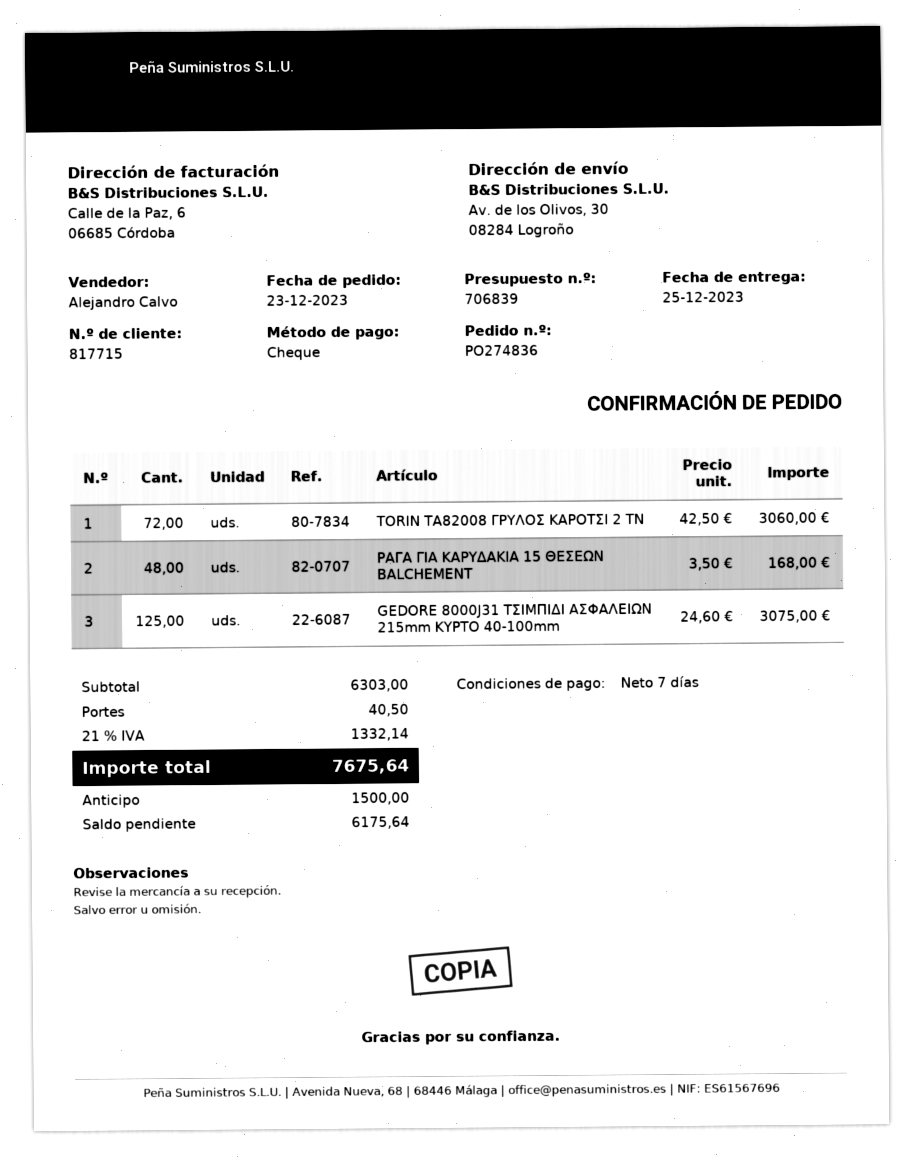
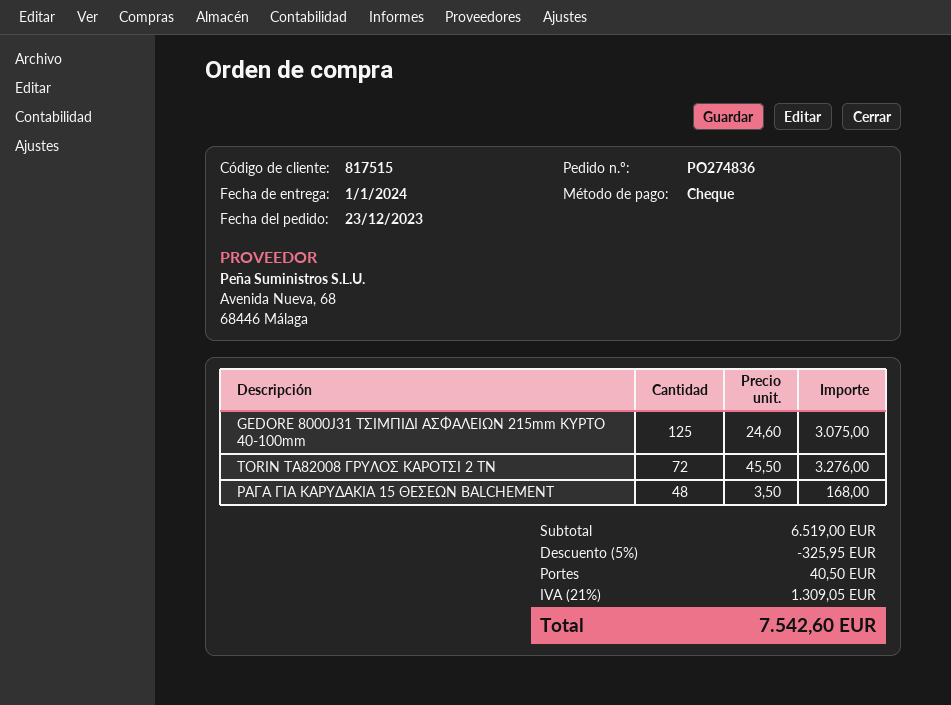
delivery date: 2023-12-25 -> 2024-01-01
customer number: 817715 -> 817515
TORIN TA82008 ΓΡΥΛΟΣ ΚΑΡΟΤΣΙ 2 ΤΝ: 72 x 42.50 = 3060.00 -> 72 x 45.50 = 3276.00
subtotal: 6303.00 -> 6519.00
discount: none -> 5% = 325.95
tax: 21% = 1332.14 -> 21% = 1309.05
total: 7675.64 -> 7542.60

